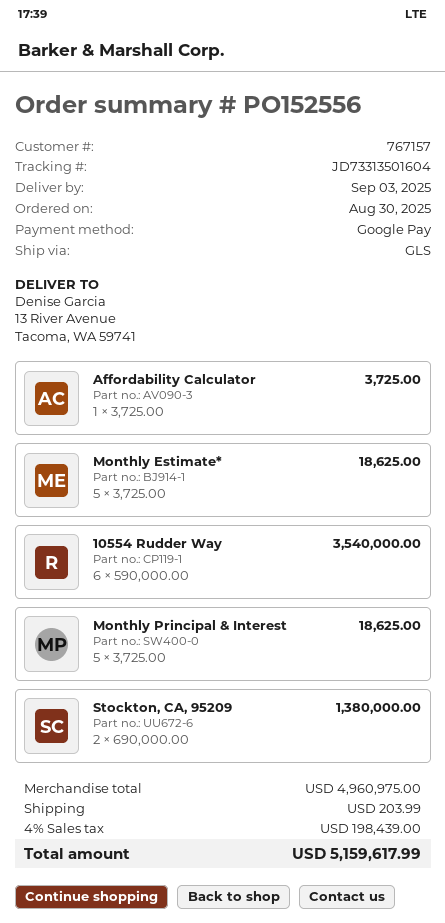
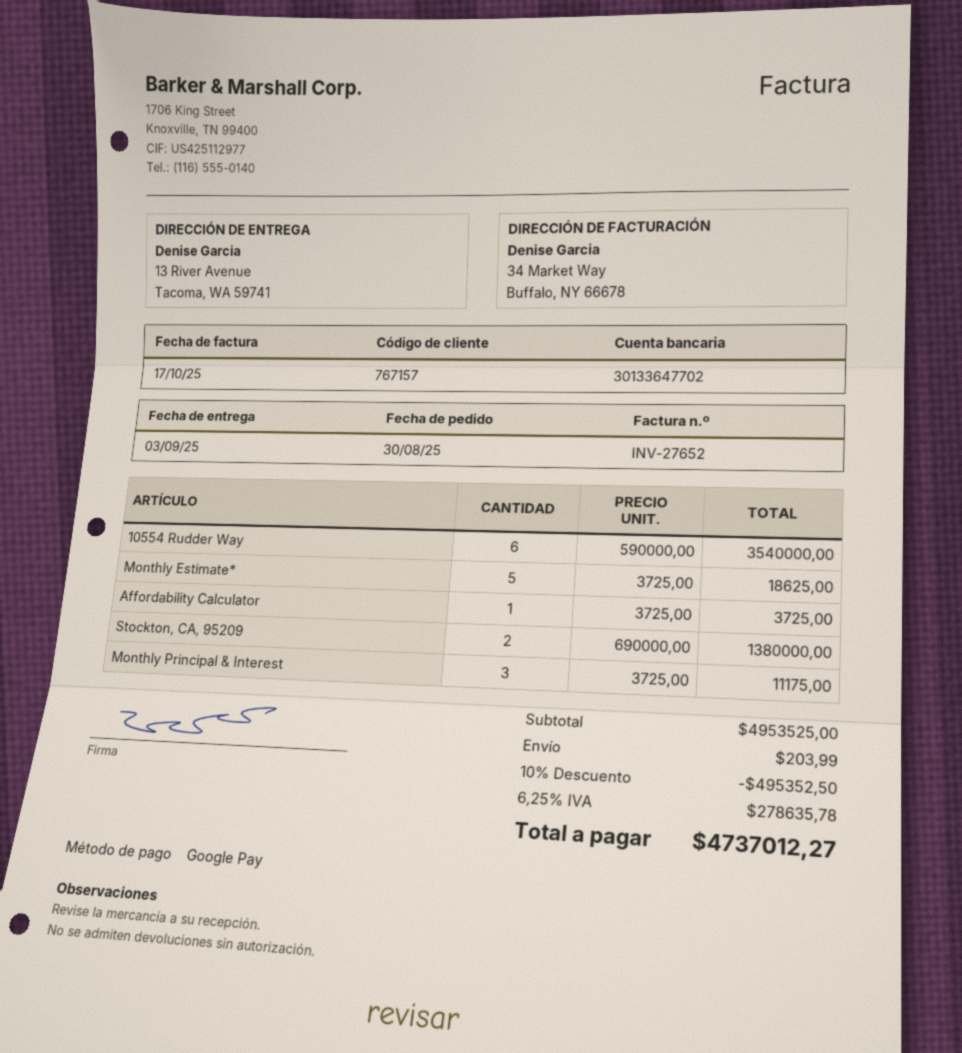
Monthly Principal & Interest: 5 x 3725.00 = 18625.00 -> 3 x 3725.00 = 11175.00
subtotal: 4960975.00 -> 4953525.00
discount: none -> 10% = 495352.50
tax: 4% = 198439.00 -> 6.25% = 278635.78
total: 5159617.99 -> 4737012.27

